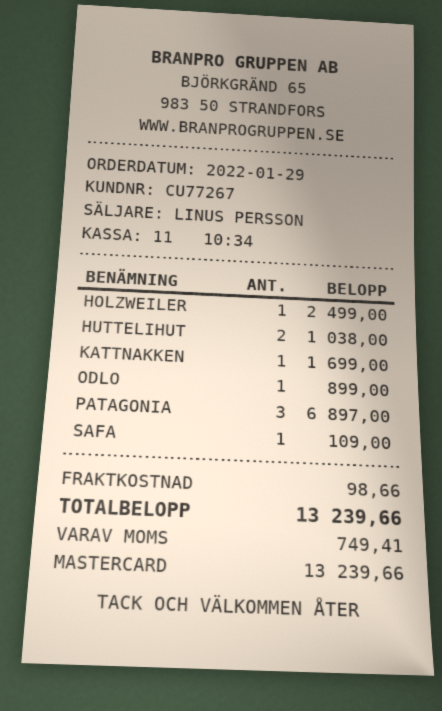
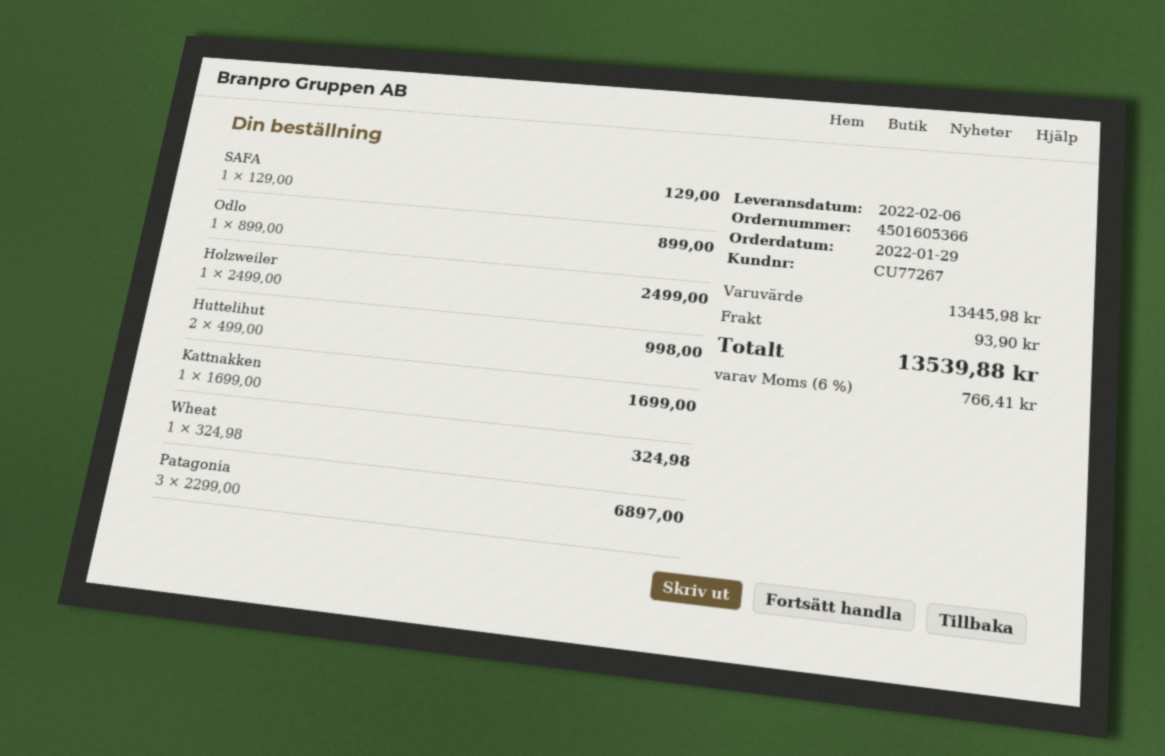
HUTTELIHUT: 2 for 1038.00 -> 2 for 998.00
SAFA: 1 for 109.00 -> 1 for 129.00
Wheat: none -> 1 for 324.98
shipping: 98.66 -> 93.90
tax: 749.41 -> 766.41
total: 13239.66 -> 13539.88

